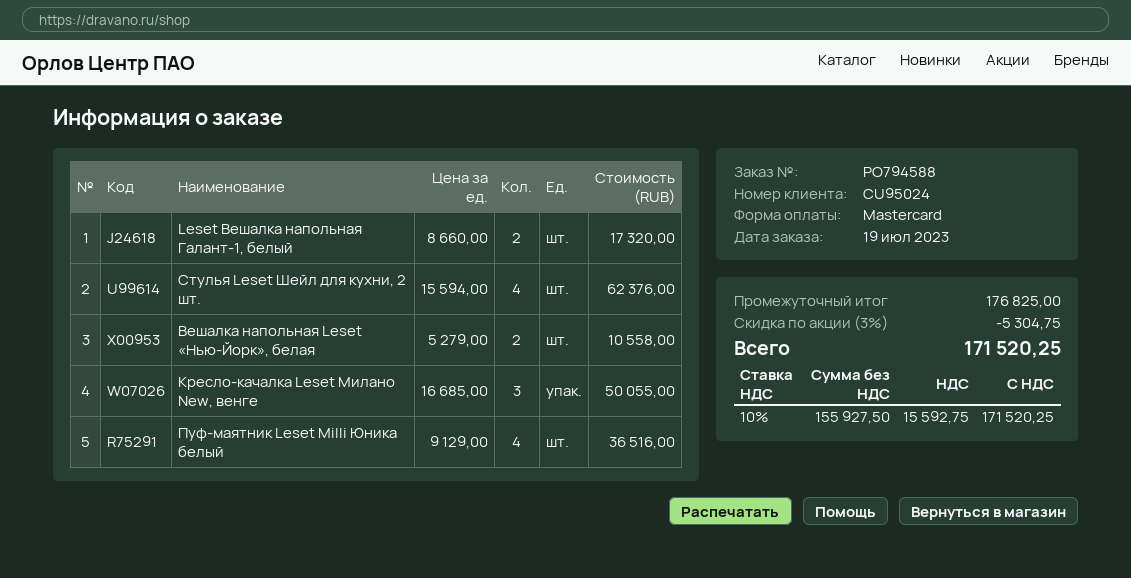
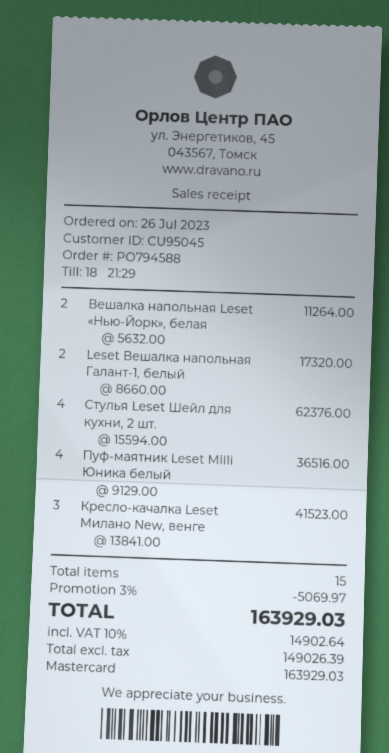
order date: 2023-07-19 -> 2023-07-26
customer number: CU95024 -> CU95045
Вешалка напольная Leset «Нью-Йорк», белая: 2 x 5279.00 = 10558.00 -> 2 x 5632.00 = 11264.00
Кресло-качалка Leset Милано New, венге: 3 x 16685.00 = 50055.00 -> 3 x 13841.00 = 41523.00
discount: 3% = 5304.75 -> 3% = 5069.97
net: 155927.50 -> 149026.39
tax: 10% = 15592.75 -> 10% = 14902.64
total: 171520.25 -> 163929.03

